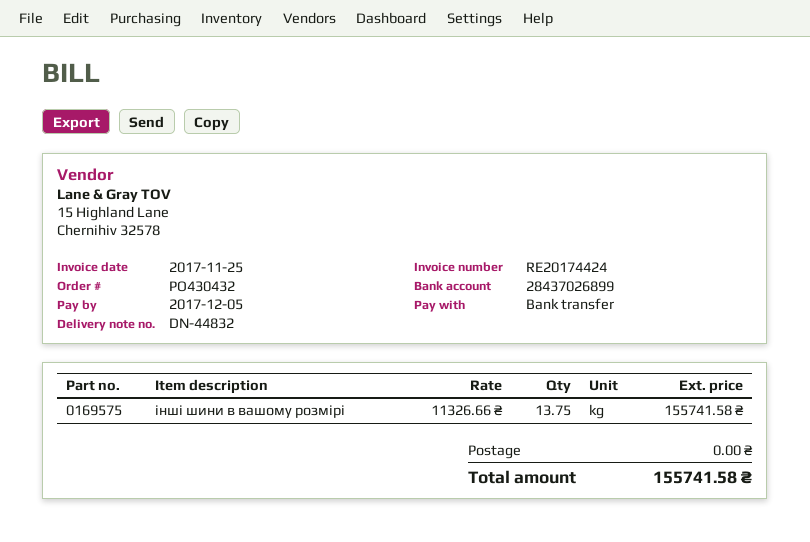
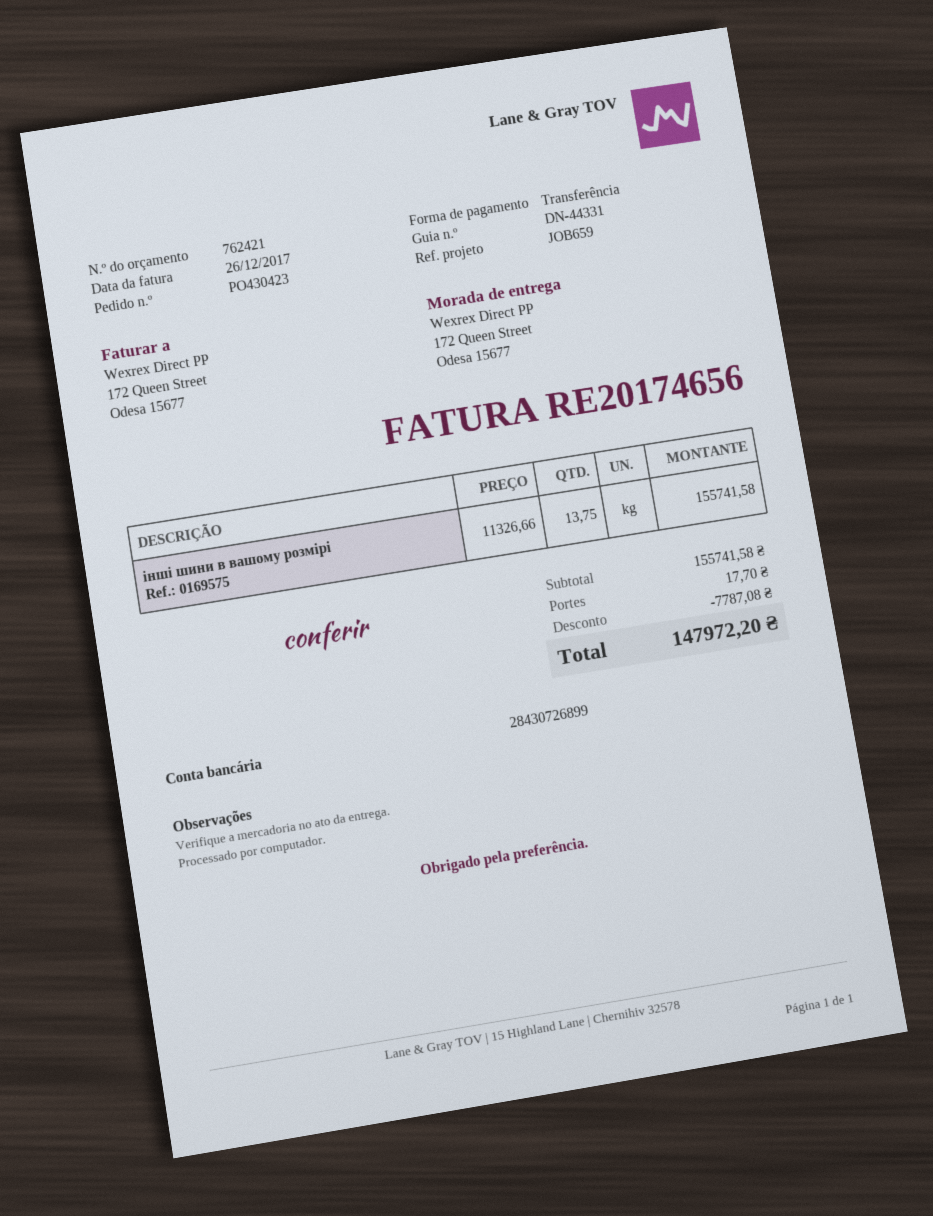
order number: PO430432 -> PO430423
delivery note number: DN-44832 -> DN-44331
invoice number: RE20174424 -> RE20174656
invoice date: 2017-11-25 -> 2017-12-26
bank account: 28437026899 -> 28430726899
discount: none -> 7787.08
shipping: 0.00 -> 17.70
total: 155741.58 -> 147972.20

